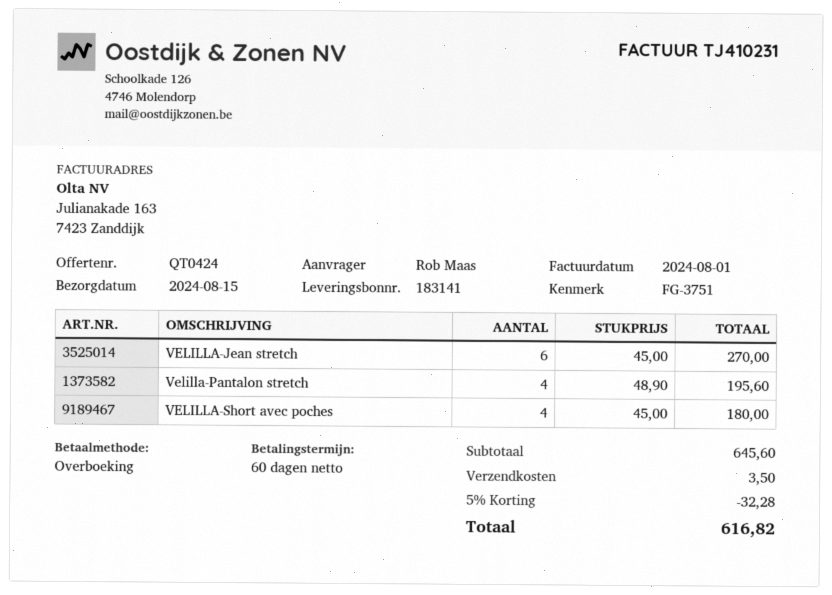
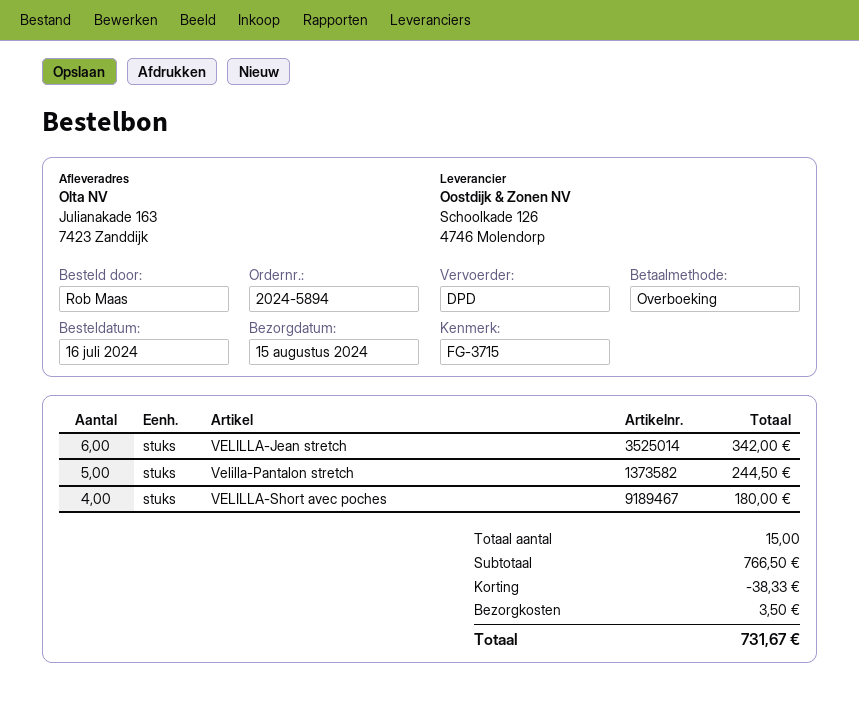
reference: FG-3751 -> FG-3715
VELILLA-Jean stretch: 6 for 270.00 -> 6 for 342.00
Velilla-Pantalon stretch: 4 for 195.60 -> 5 for 244.50
subtotal: 645.60 -> 766.50
discount: 32.28 -> 38.33
total: 616.82 -> 731.67

